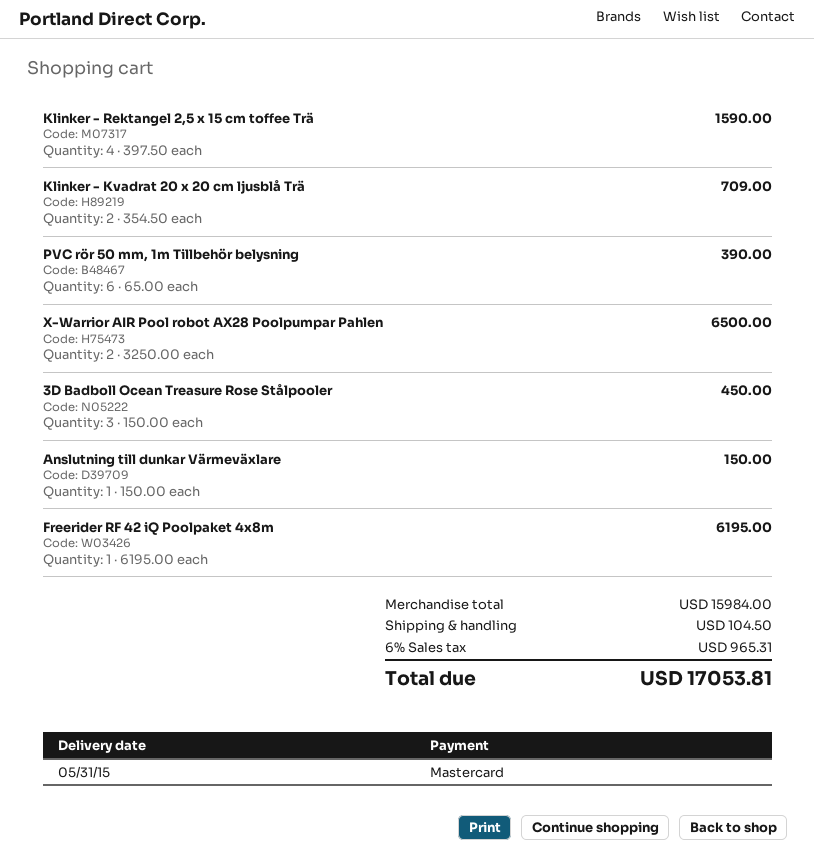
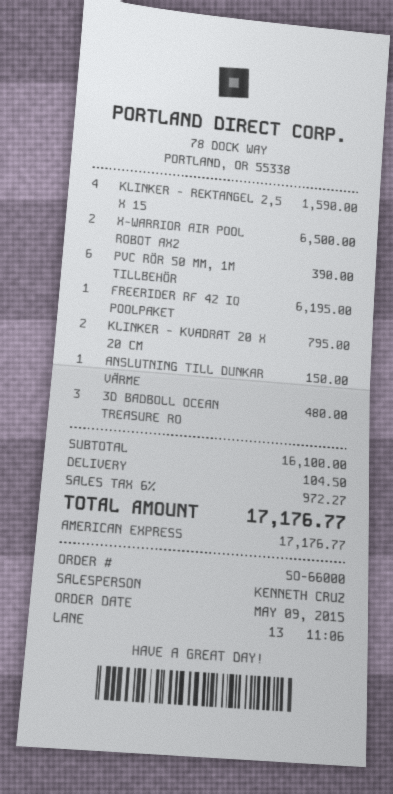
payment method: Mastercard -> American Express
Klinker - Kvadrat 20 x 20 cm ljusblå Trä: 2 for 709.00 -> 2 for 795.00
3D Badboll Ocean Treasure Rose Stålpooler: 3 for 450.00 -> 3 for 480.00
subtotal: 15984.00 -> 16100.00
tax: 6% = 965.31 -> 6% = 972.27
total: 17053.81 -> 17176.77

